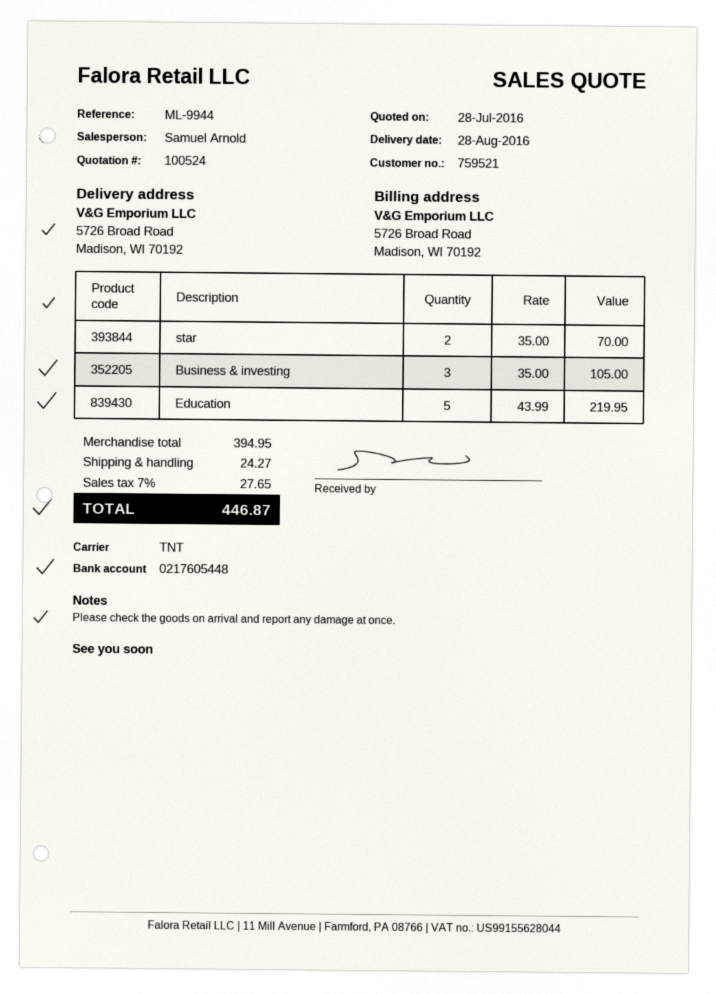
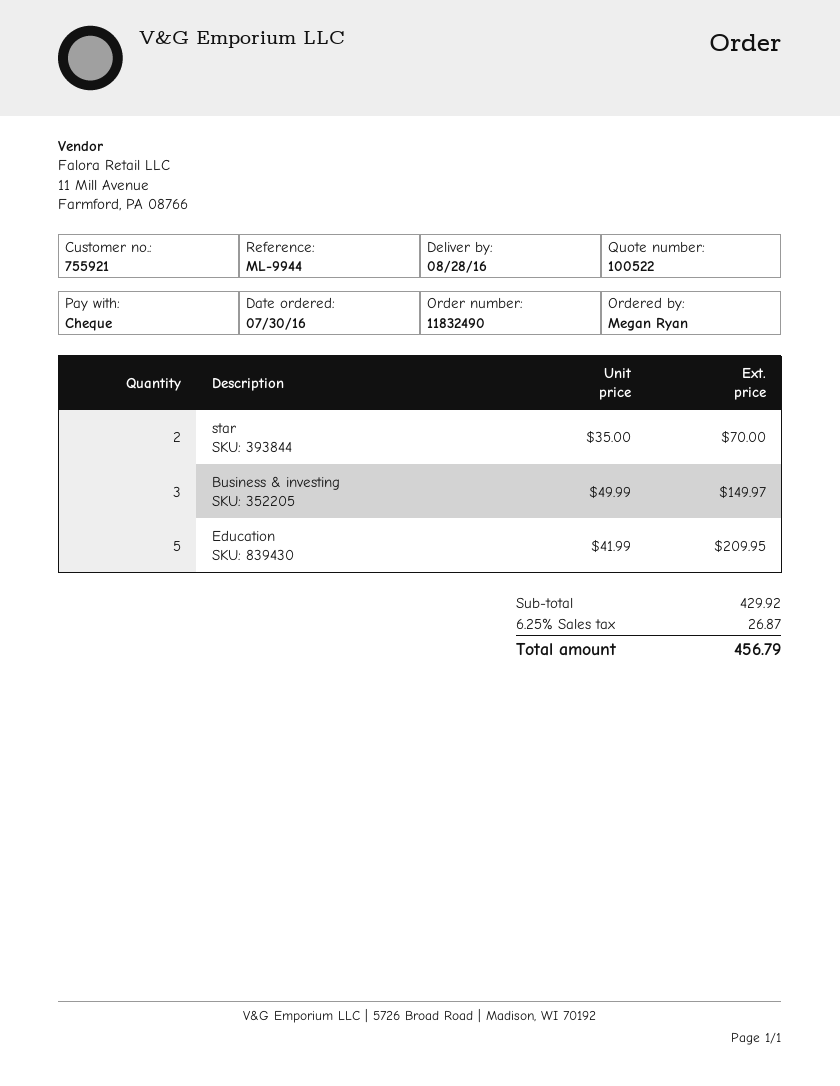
quote number: 100524 -> 100522
customer number: 759521 -> 755921
Business & investing: 3 x 35.00 = 105.00 -> 3 x 49.99 = 149.97
Education: 5 x 43.99 = 219.95 -> 5 x 41.99 = 209.95
subtotal: 394.95 -> 429.92
shipping: 24.27 -> none
tax: 7% = 27.65 -> 6.25% = 26.87
total: 446.87 -> 456.79

